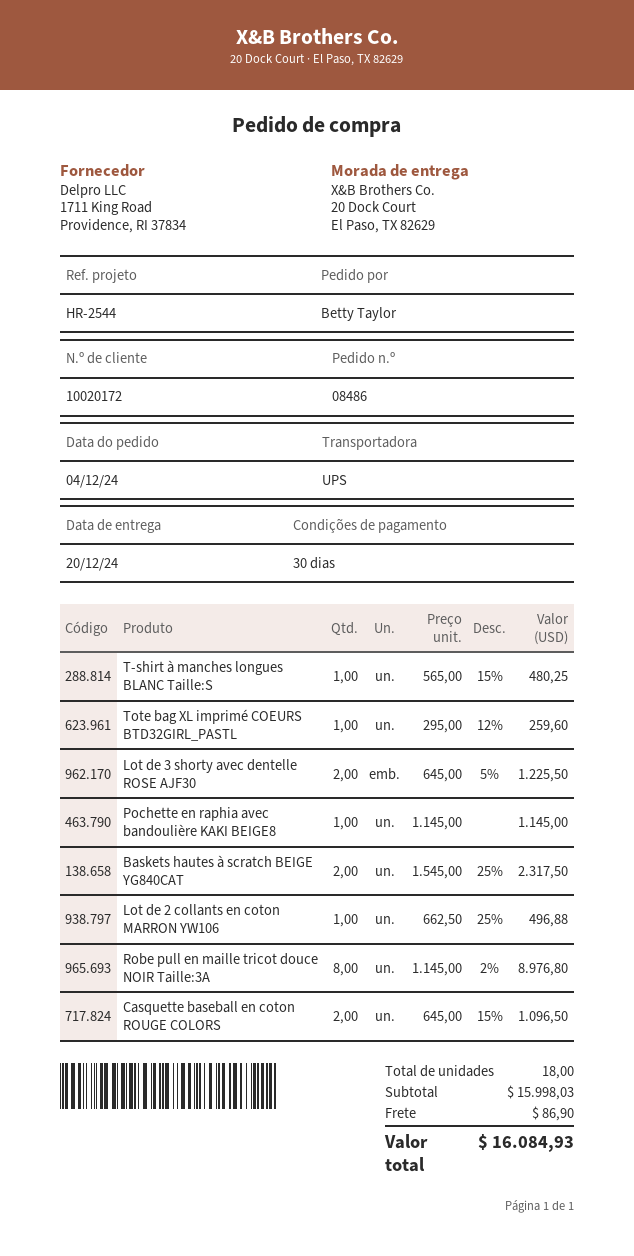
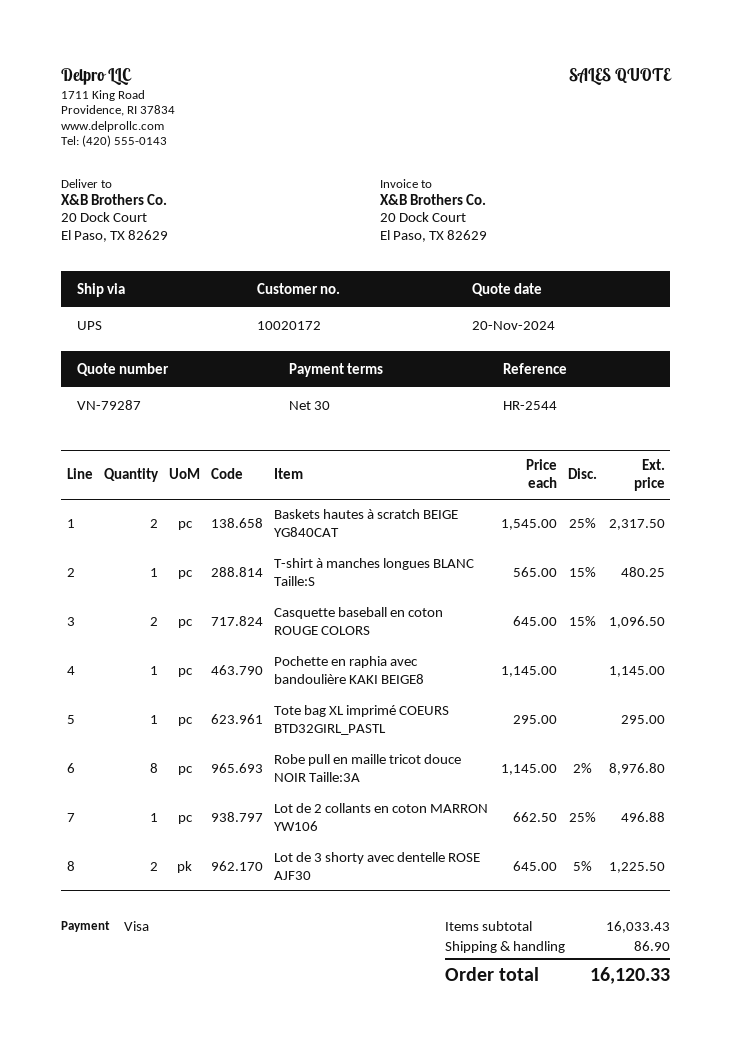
Tote bag XL imprimé COEURS BTD32GIRL_PASTL: 1 x 295.00 - 12% = 259.60 -> 1 x 295.00 = 295.00
subtotal: 15998.03 -> 16033.43
total: 16084.93 -> 16120.33

